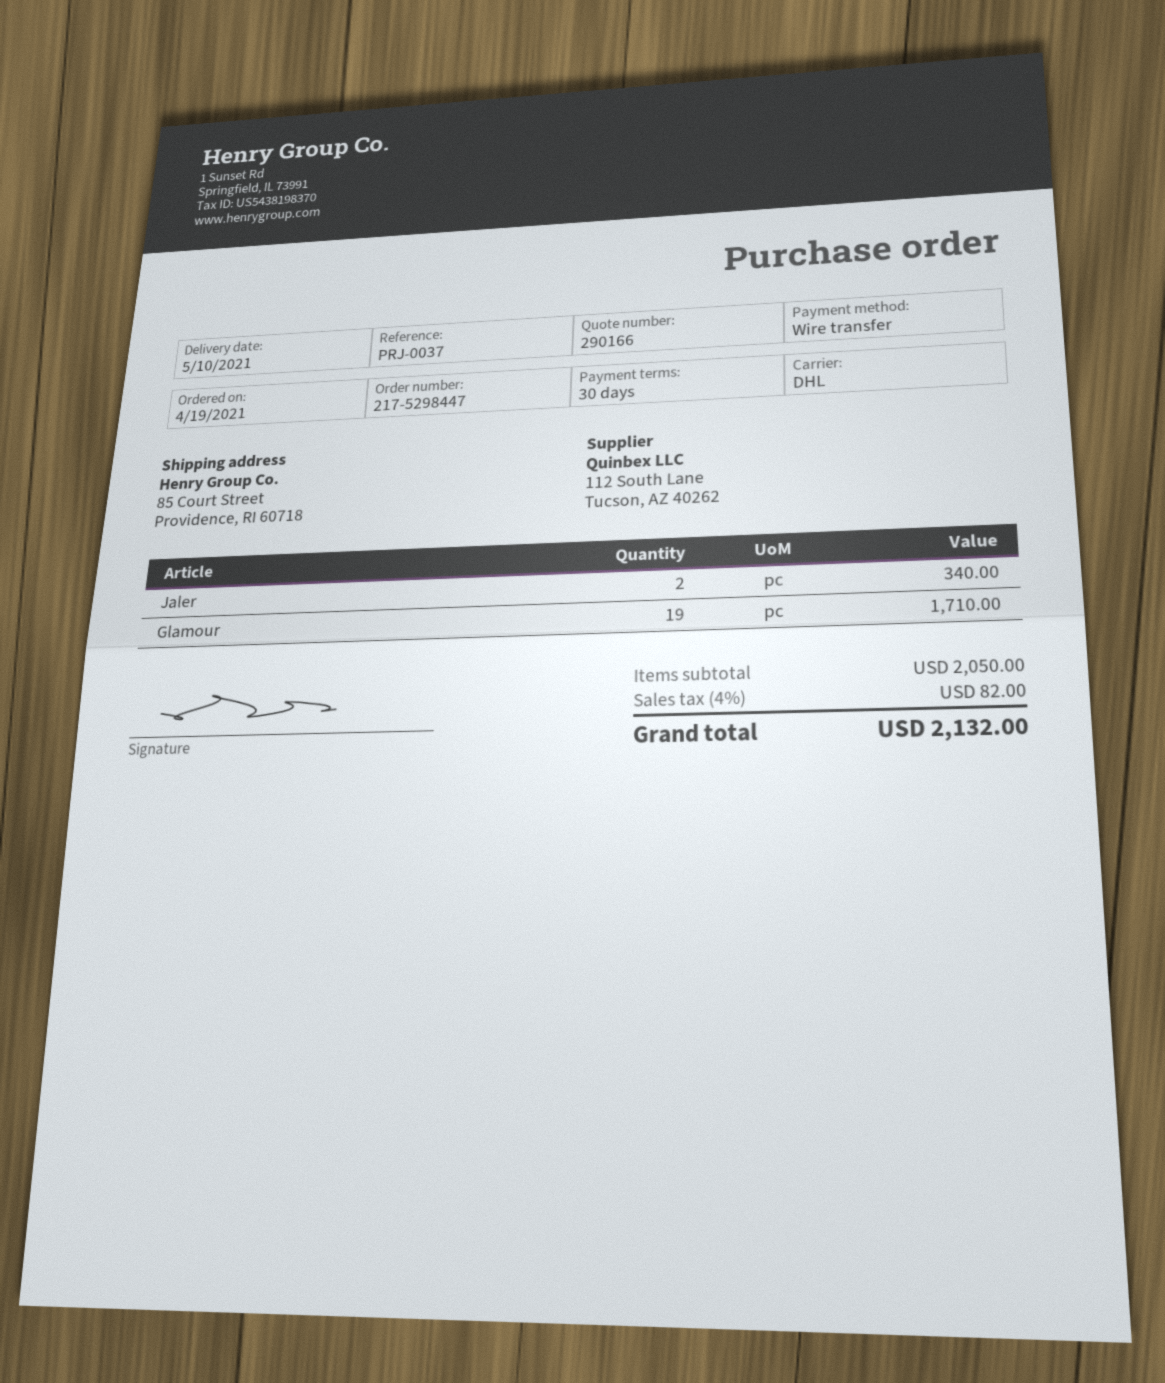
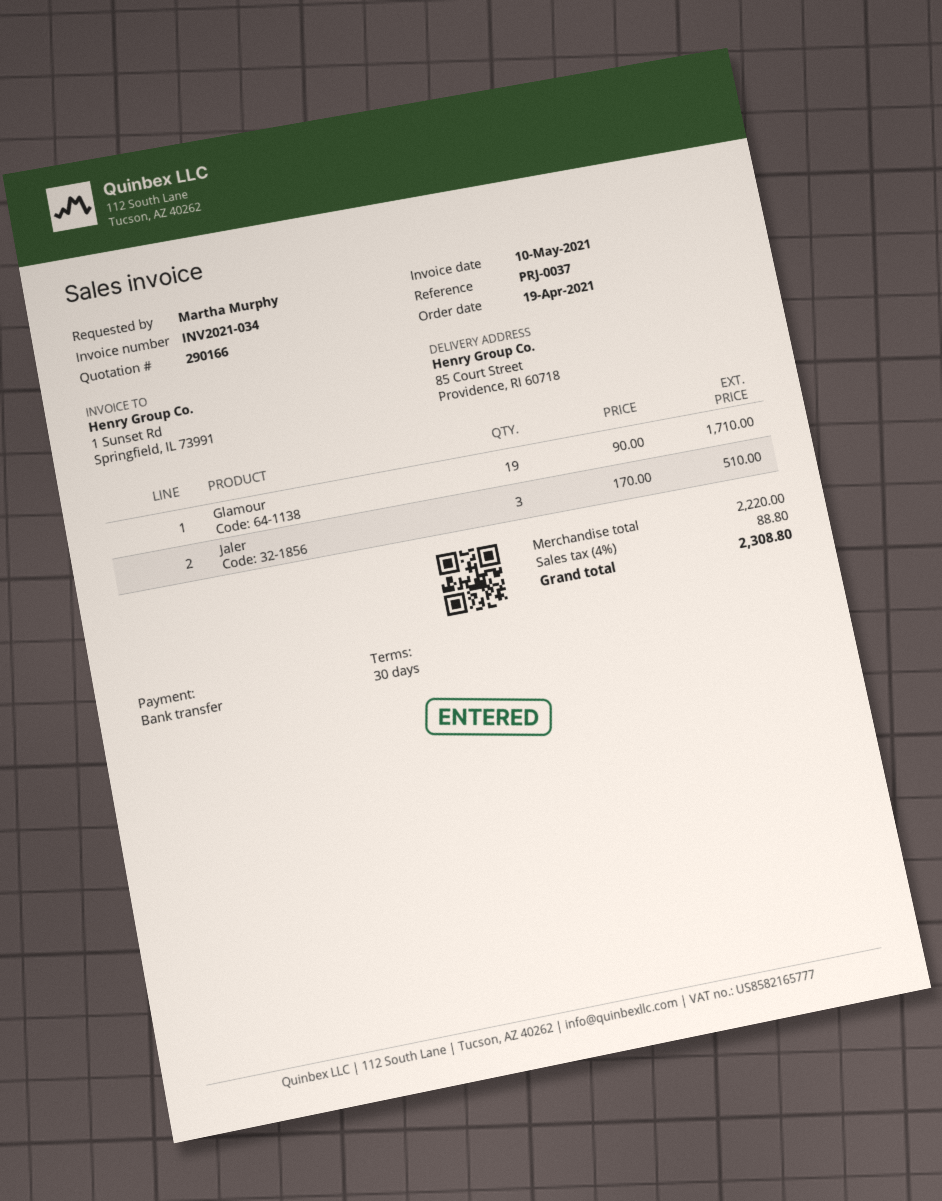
Jaler: 2 for 340.00 -> 3 for 510.00
subtotal: 2050.00 -> 2220.00
tax: 4% = 82.00 -> 4% = 88.80
total: 2132.00 -> 2308.80

